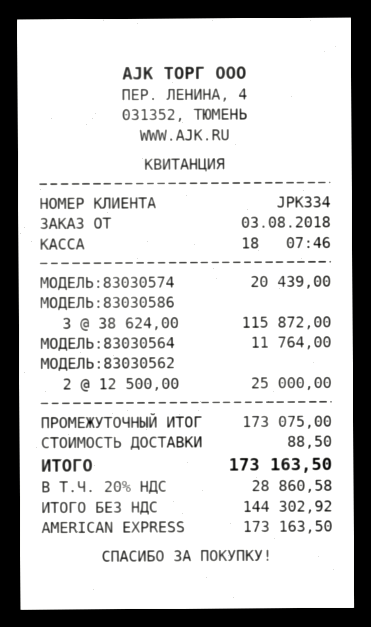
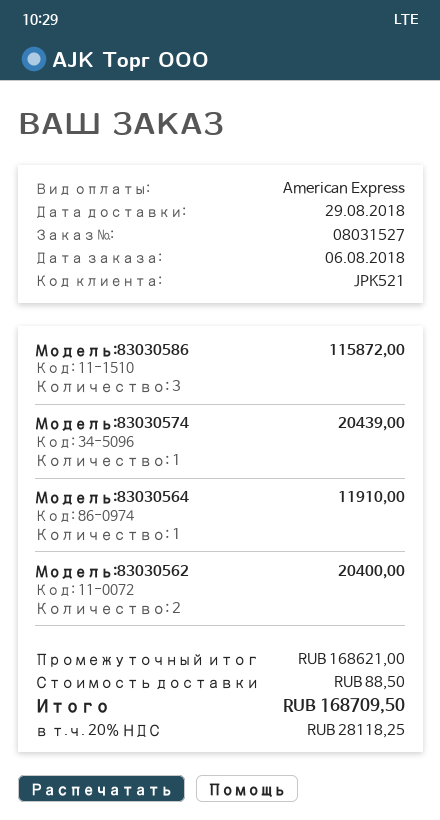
order date: 2018-08-03 -> 2018-08-06
customer number: JPK334 -> JPK521
МОДЕЛЬ:83030564: 1 for 11764.00 -> 1 for 11910.00
МОДЕЛЬ:83030562: 2 for 25000.00 -> 2 for 20400.00
subtotal: 173075.00 -> 168621.00
tax: 20% = 28860.58 -> 20% = 28118.25
total: 173163.50 -> 168709.50

